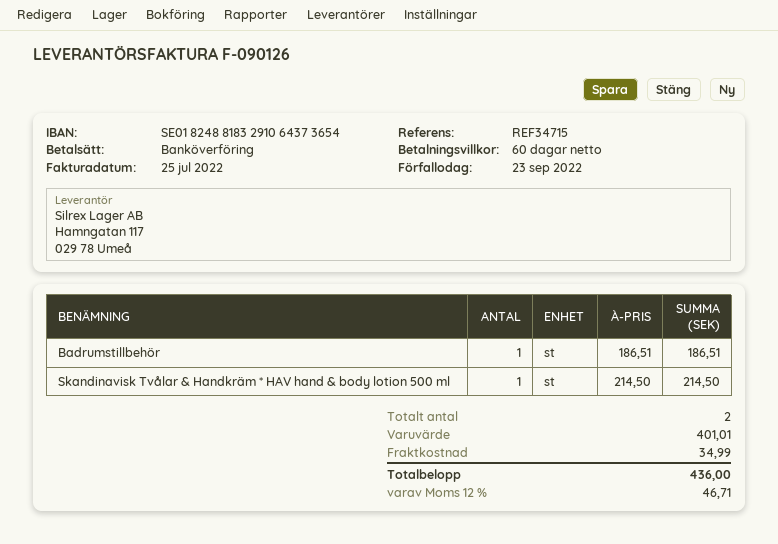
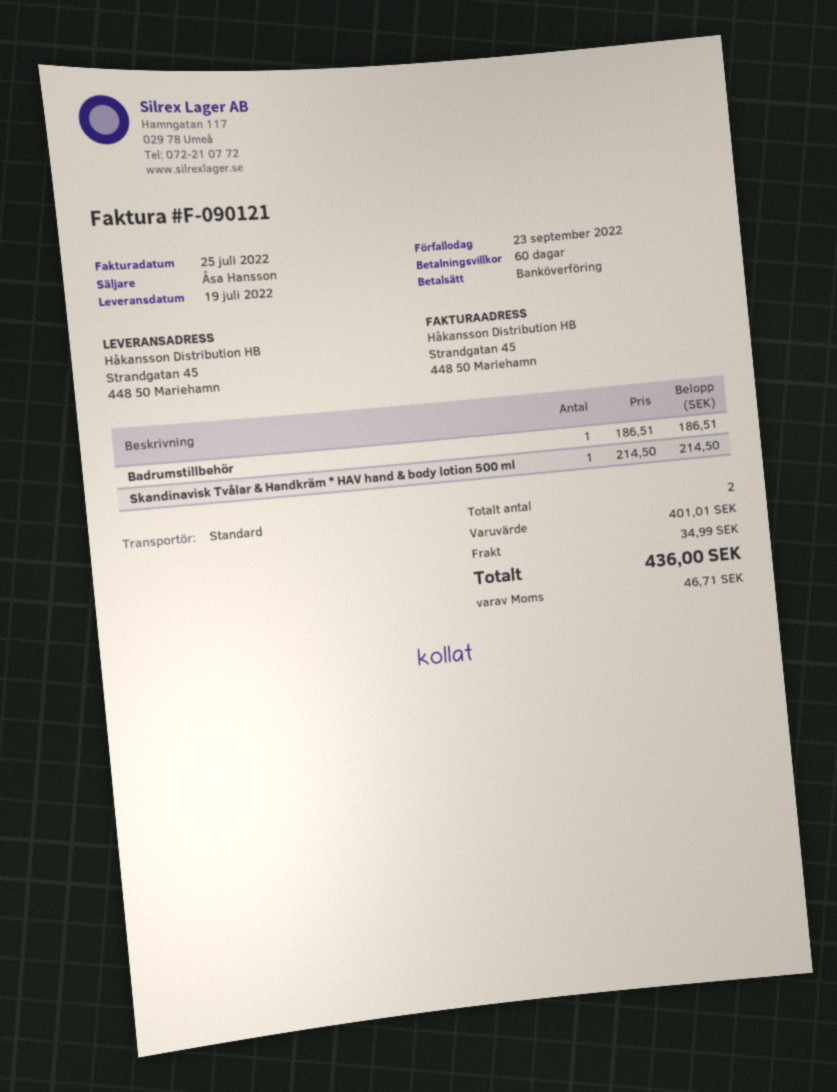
invoice number: F-090126 -> F-090121

